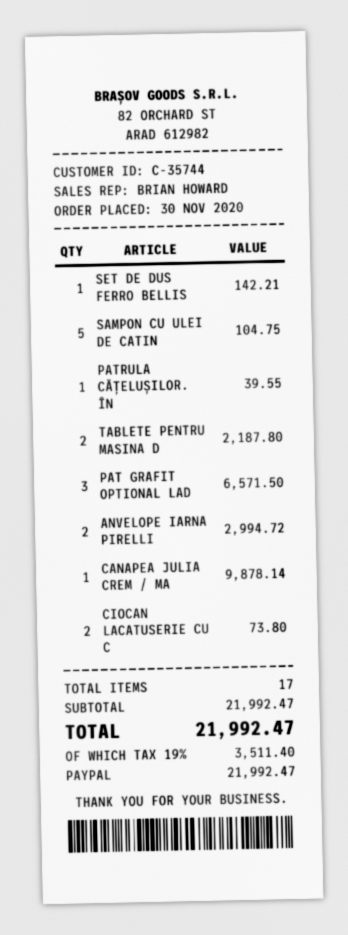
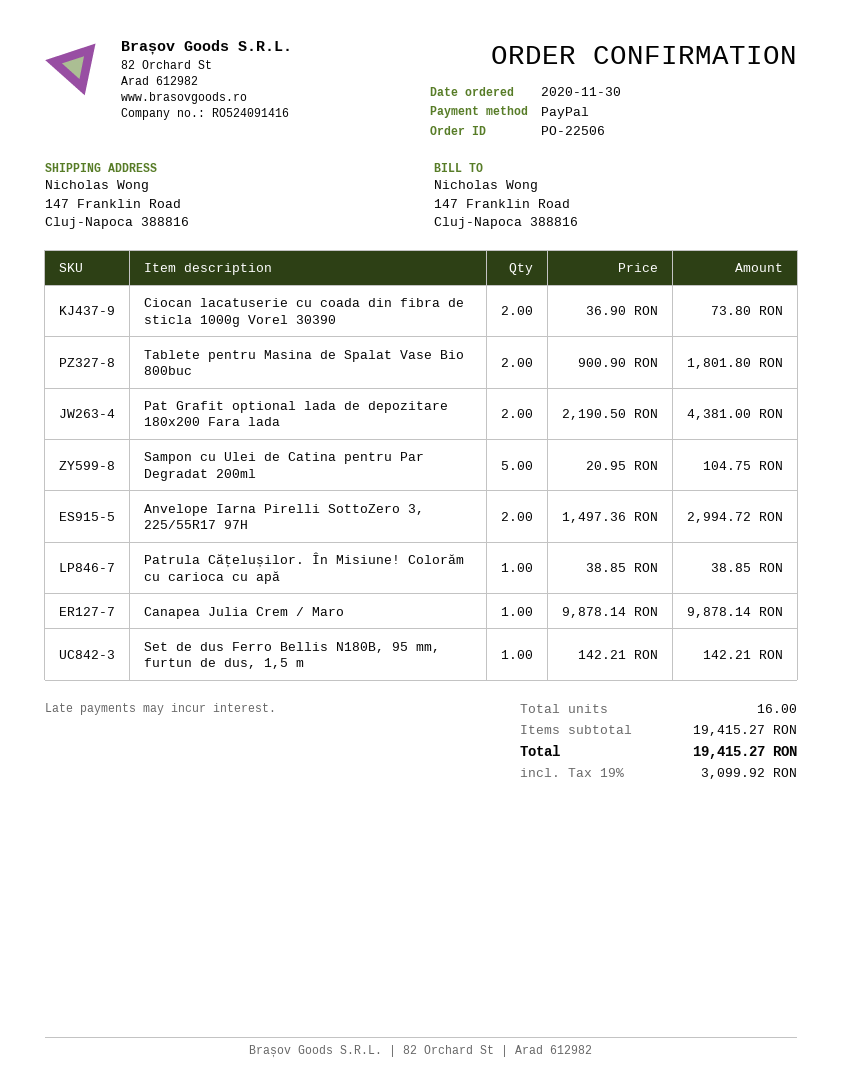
PATRULA CĂȚELUȘILOR. ÎN: 1 for 39.55 -> 1 for 38.85
TABLETE PENTRU MASINA D: 2 for 2187.80 -> 2 for 1801.80
PAT GRAFIT OPTIONAL LAD: 3 for 6571.50 -> 2 for 4381.00
total quantity: 17 -> 16
subtotal: 21992.47 -> 19415.27
tax: 19% = 3511.40 -> 19% = 3099.92
total: 21992.47 -> 19415.27

